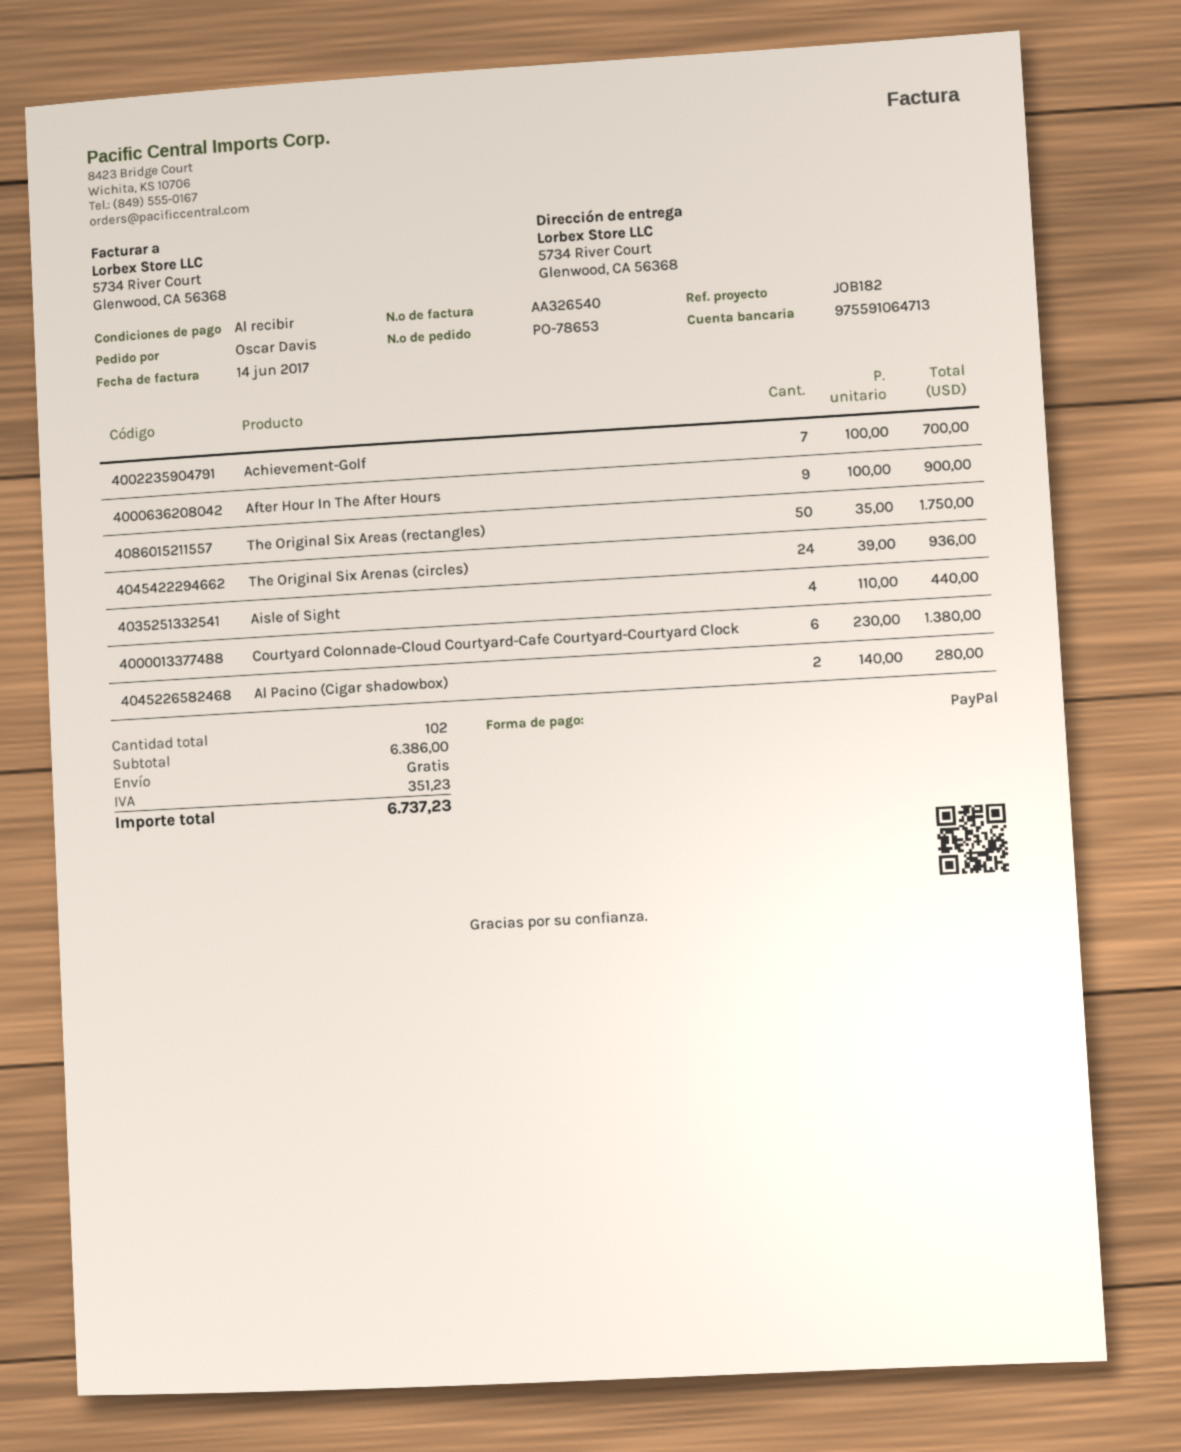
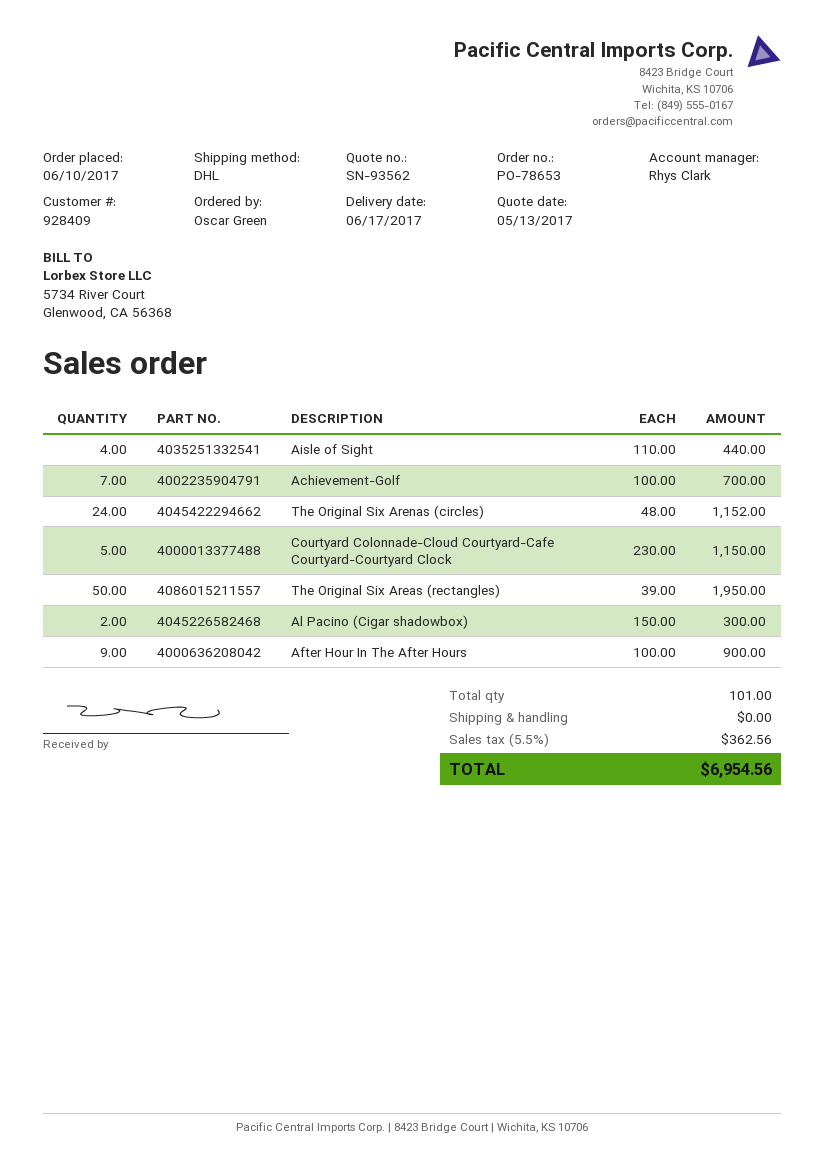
ordered by: Oscar Davis -> Oscar Green
The Original Six Areas (rectangles): 50 x 35.00 = 1750.00 -> 50 x 39.00 = 1950.00
The Original Six Arenas (circles): 24 x 39.00 = 936.00 -> 24 x 48.00 = 1152.00
Courtyard Colonnade-Cloud Courtyard-Cafe Courtyard-Courtyard Clock: 6 x 230.00 = 1380.00 -> 5 x 230.00 = 1150.00
Al Pacino (Cigar shadowbox): 2 x 140.00 = 280.00 -> 2 x 150.00 = 300.00
total quantity: 102 -> 101
tax: 351.23 -> 362.56
total: 6737.23 -> 6954.56

